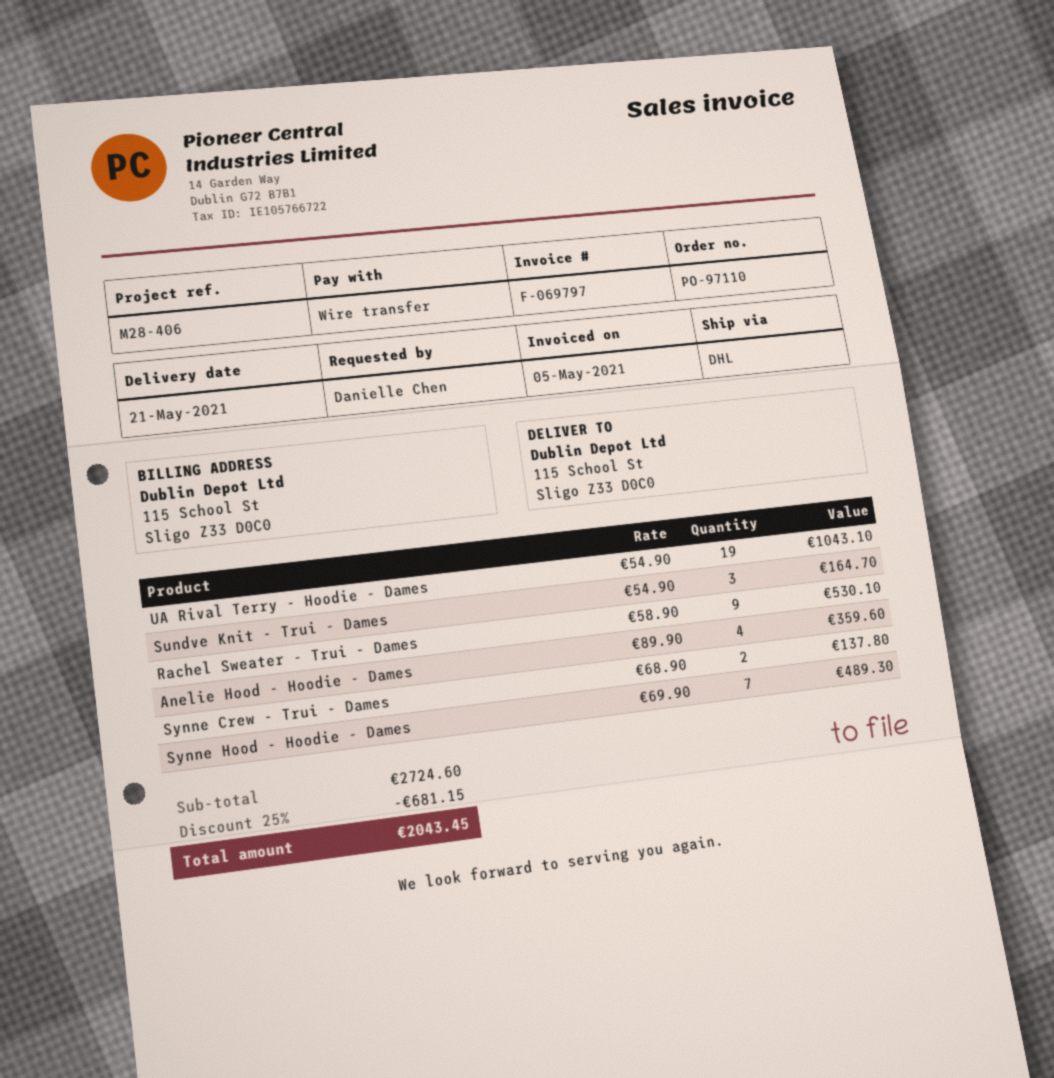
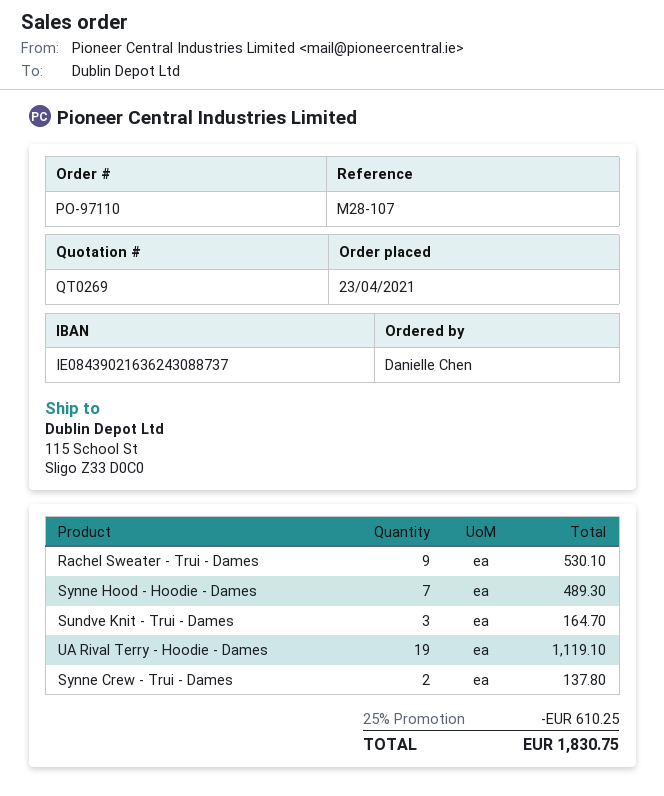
reference: M28-406 -> M28-107
UA Rival Terry - Hoodie - Dames: 19 for 1043.10 -> 19 for 1119.10
Anelie Hood - Hoodie - Dames: 4 for 359.60 -> none
discount: 25% = 681.15 -> 25% = 610.25
total: 2043.45 -> 1830.75

